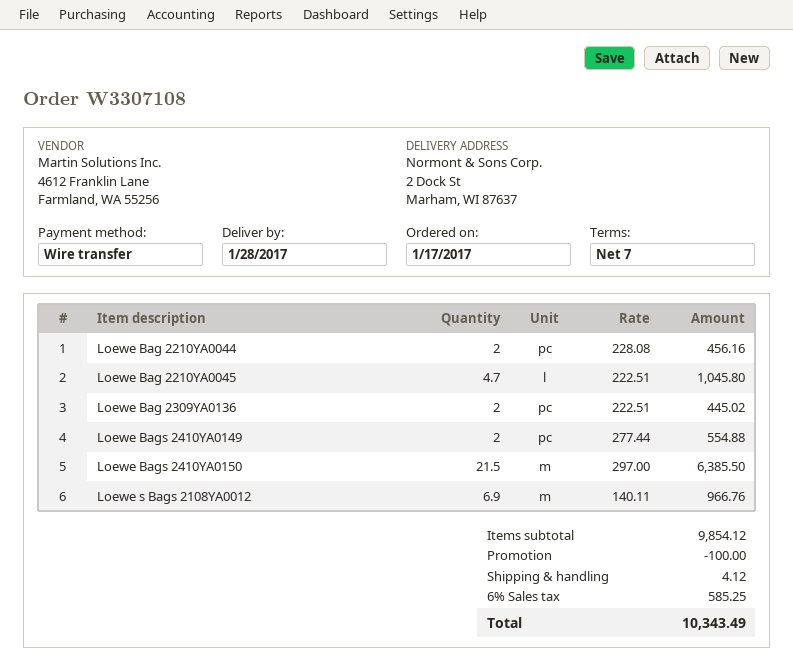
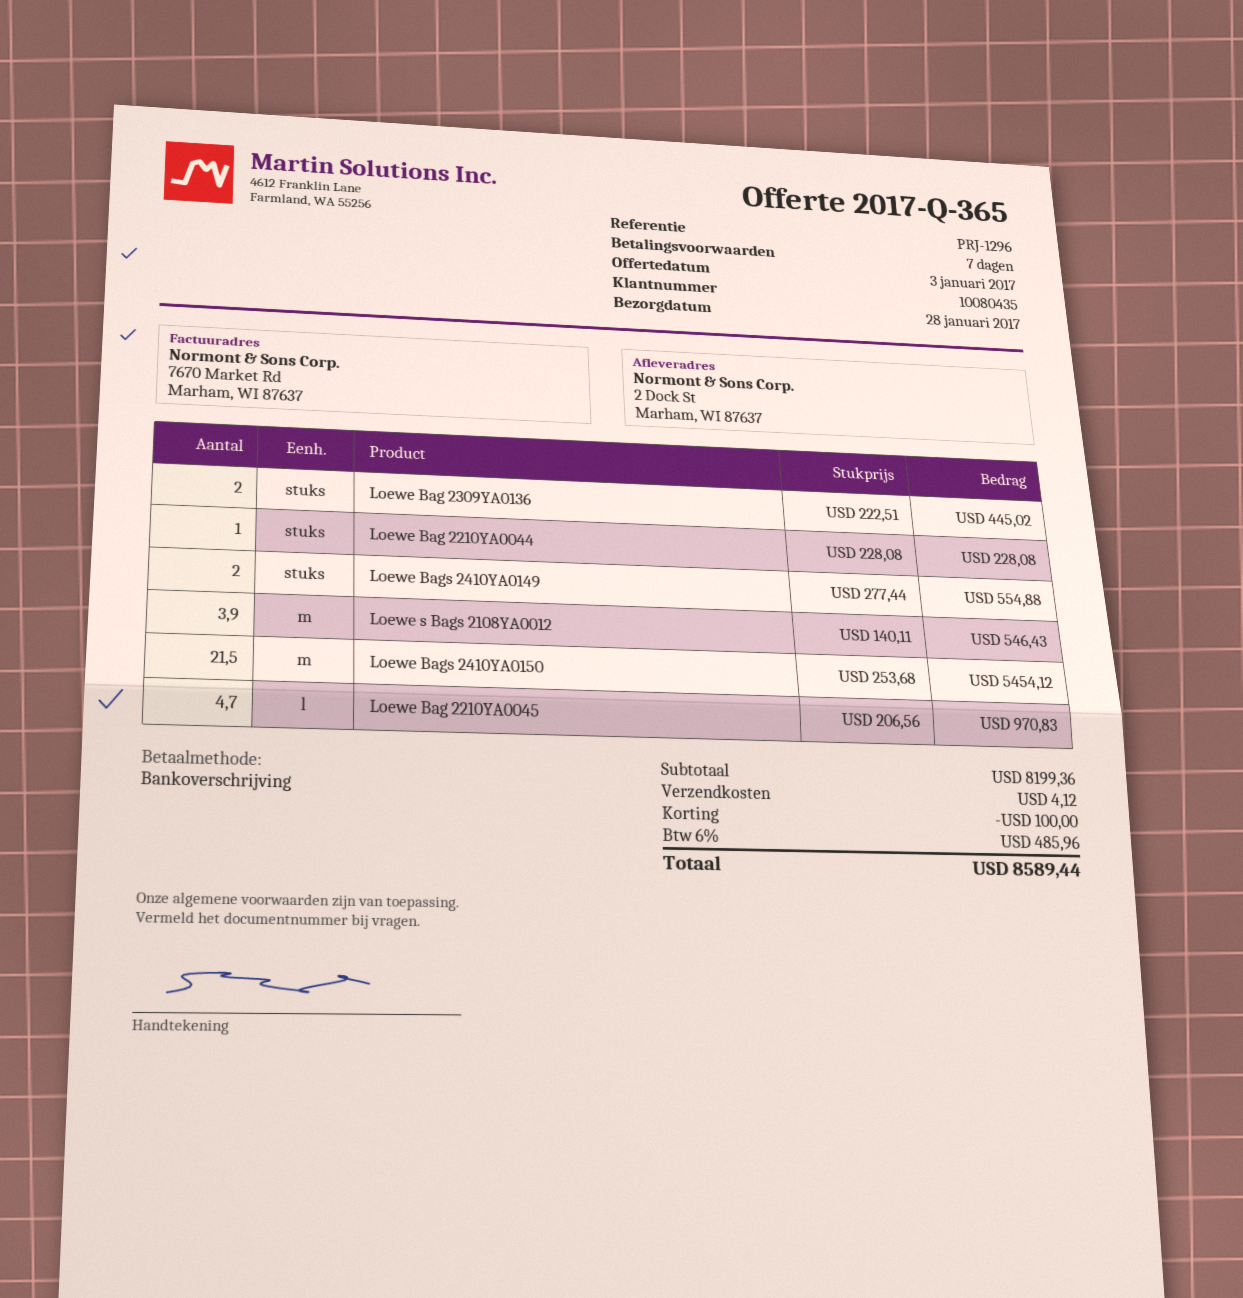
Loewe Bag 2210YA0044: 2 x 228.08 = 456.16 -> 1 x 228.08 = 228.08
Loewe Bag 2210YA0045: 4.7 x 222.51 = 1045.80 -> 4.7 x 206.56 = 970.83
Loewe Bags 2410YA0150: 21.5 x 297.00 = 6385.50 -> 21.5 x 253.68 = 5454.12
Loewe s Bags 2108YA0012: 6.9 x 140.11 = 966.76 -> 3.9 x 140.11 = 546.43
subtotal: 9854.12 -> 8199.36
tax: 6% = 585.25 -> 6% = 485.96
total: 10343.49 -> 8589.44

